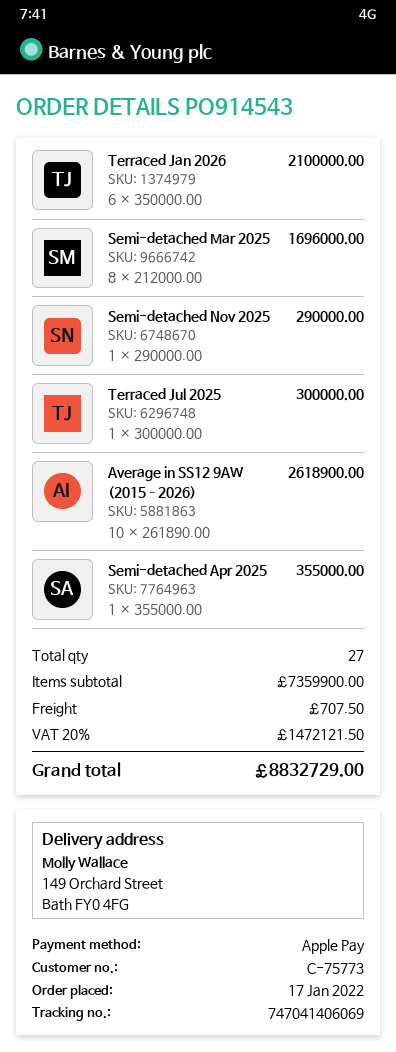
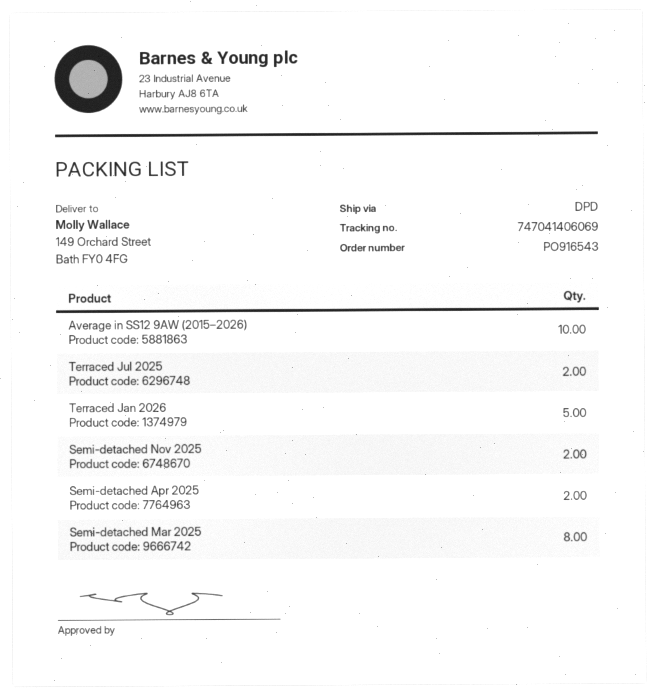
order number: PO914543 -> PO916543
Terraced Jan 2026: 6 -> 5
Semi-detached Nov 2025: 1 -> 2
Terraced Jul 2025: 1 -> 2
Semi-detached Apr 2025: 1 -> 2

